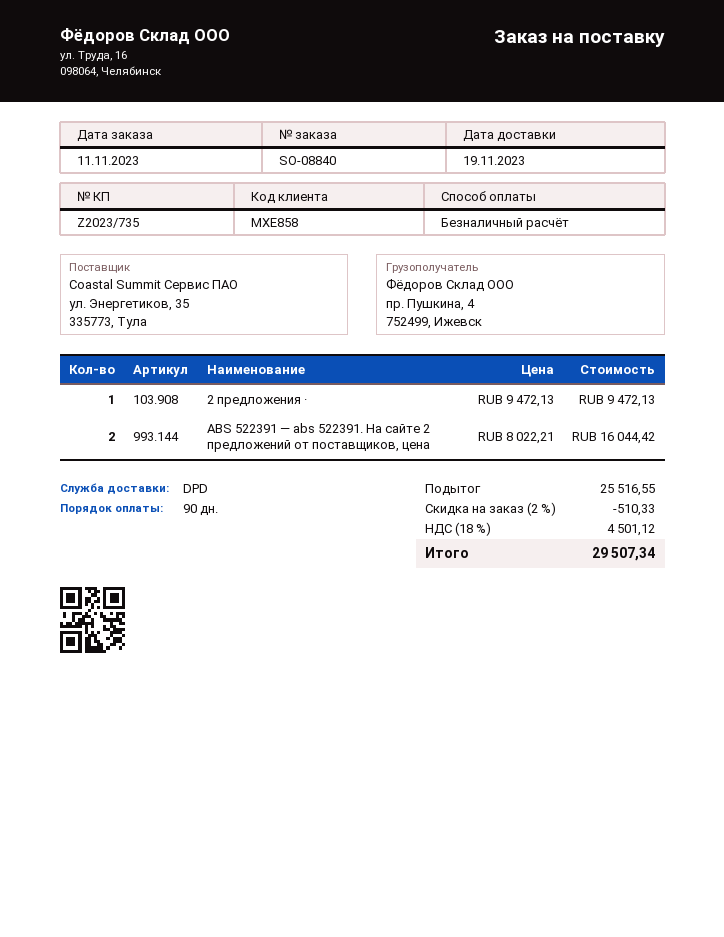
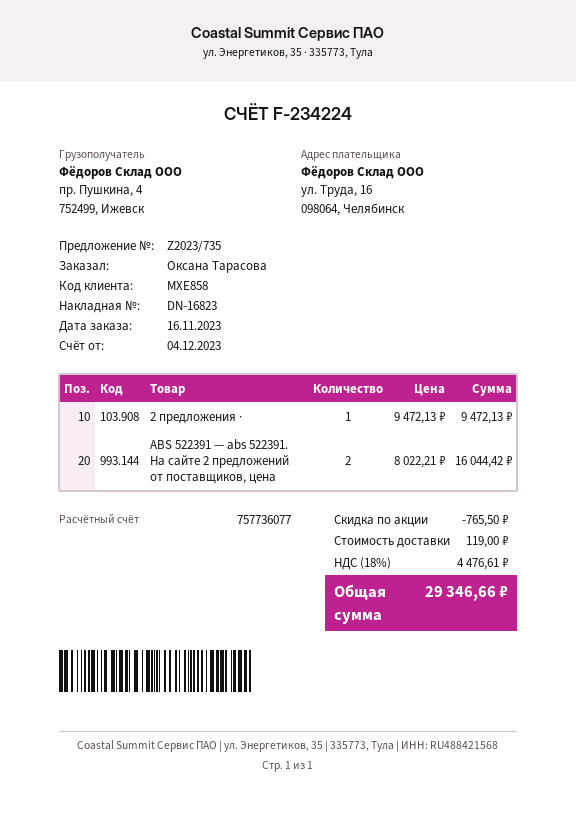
order date: 2023-11-11 -> 2023-11-16
discount: 510.33 -> 765.50
shipping: none -> 119.00
tax: 18% = 4501.12 -> 18% = 4476.61
total: 29507.34 -> 29346.66

